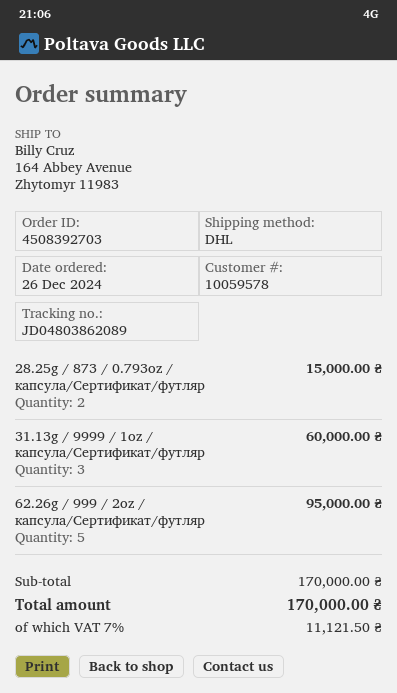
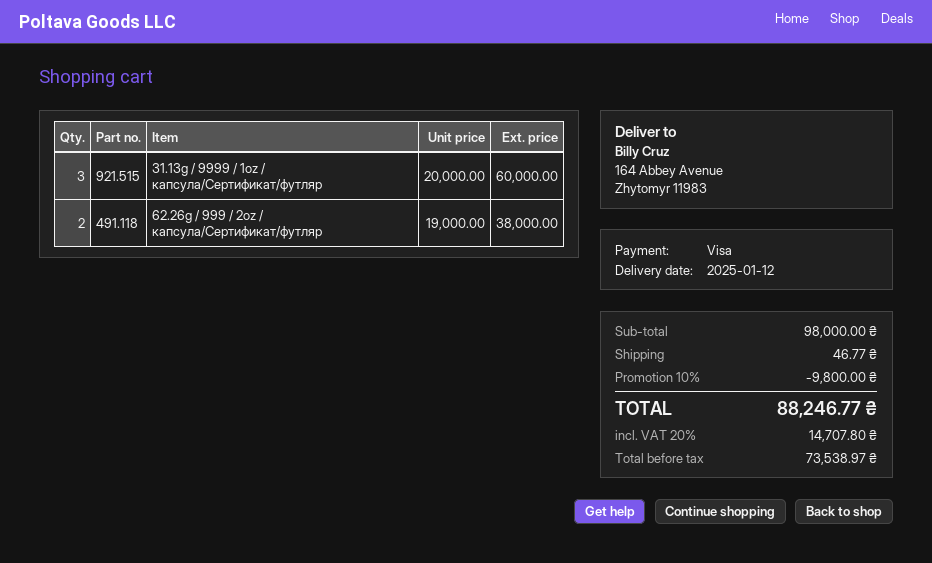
28.25g / 873 / 0.793oz / капсула/Сертификат/футляр: 2 for 15000.00 -> none
62.26g / 999 / 2oz / капсула/Сертификат/футляр: 5 for 95000.00 -> 2 for 38000.00
subtotal: 170000.00 -> 98000.00
discount: none -> 10% = 9800.00
shipping: none -> 46.77
tax: 7% = 11121.50 -> 20% = 14707.80
total: 170000.00 -> 88246.77

